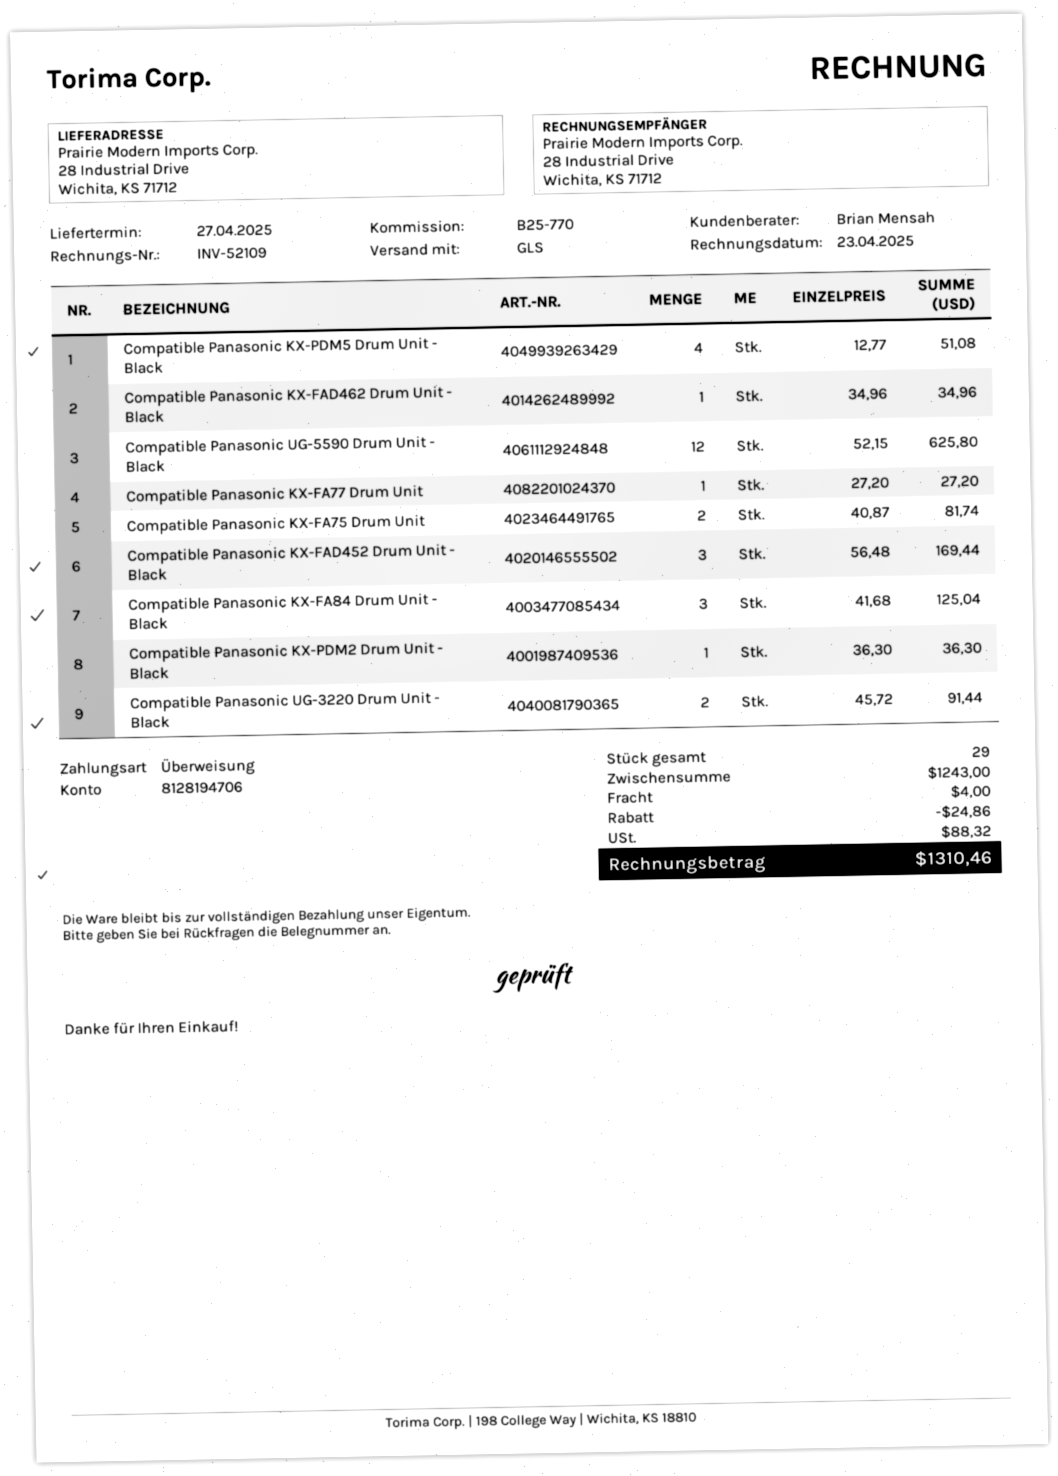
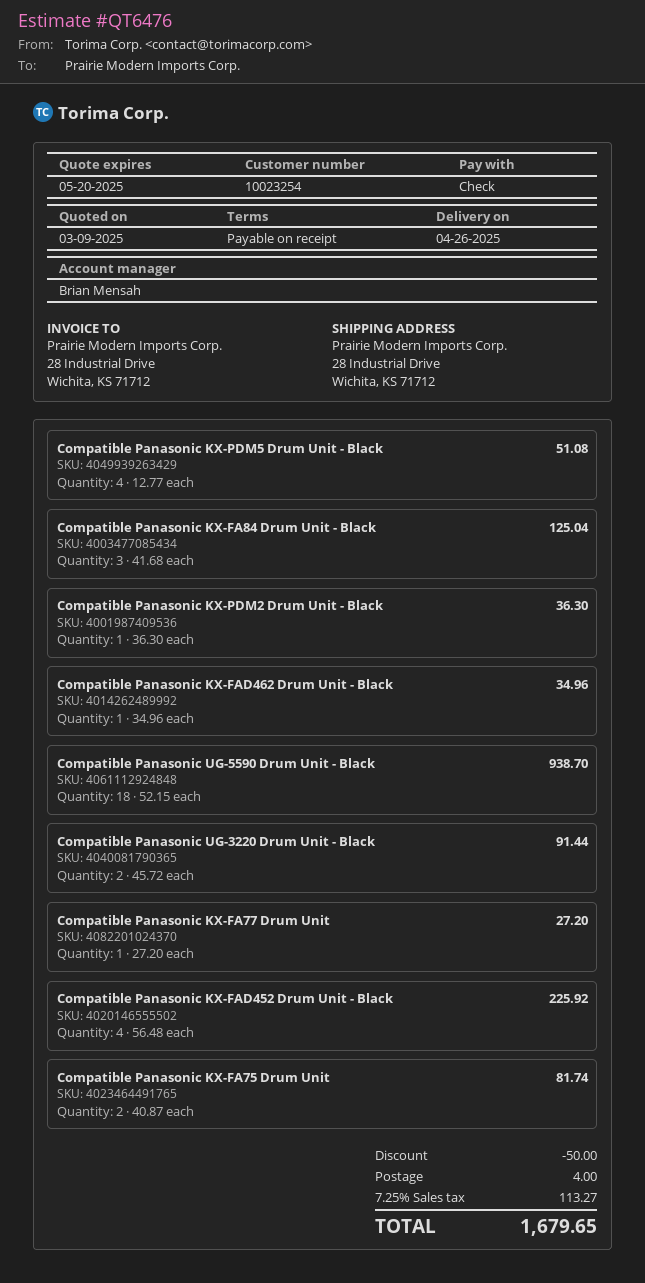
delivery date: 2025-04-27 -> 2025-04-26
payment method: bank transfer -> cheque
Compatible Panasonic UG-5590 Drum Unit - Black: 12 x 52.15 = 625.80 -> 18 x 52.15 = 938.70
Compatible Panasonic KX-FAD452 Drum Unit - Black: 3 x 56.48 = 169.44 -> 4 x 56.48 = 225.92
discount: 24.86 -> 50.00
tax: 88.32 -> 113.27
total: 1310.46 -> 1679.65

